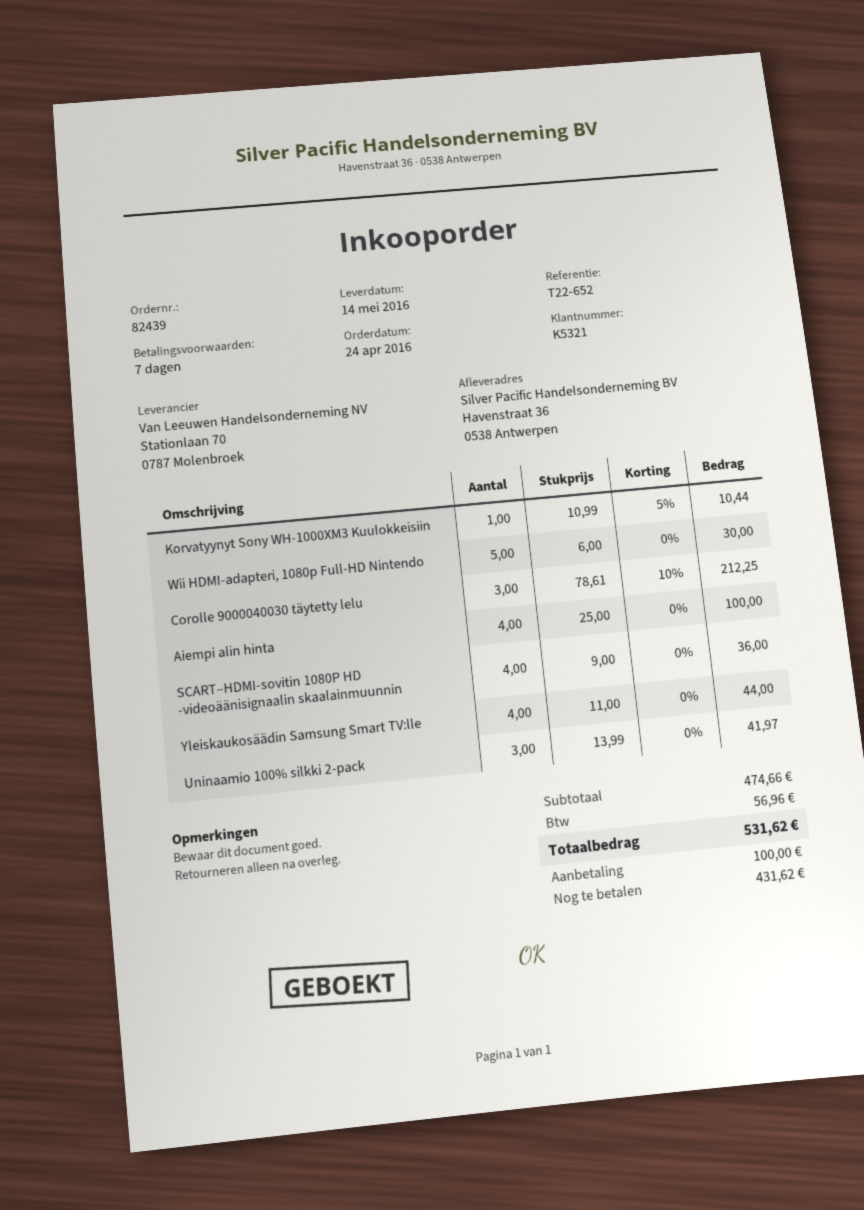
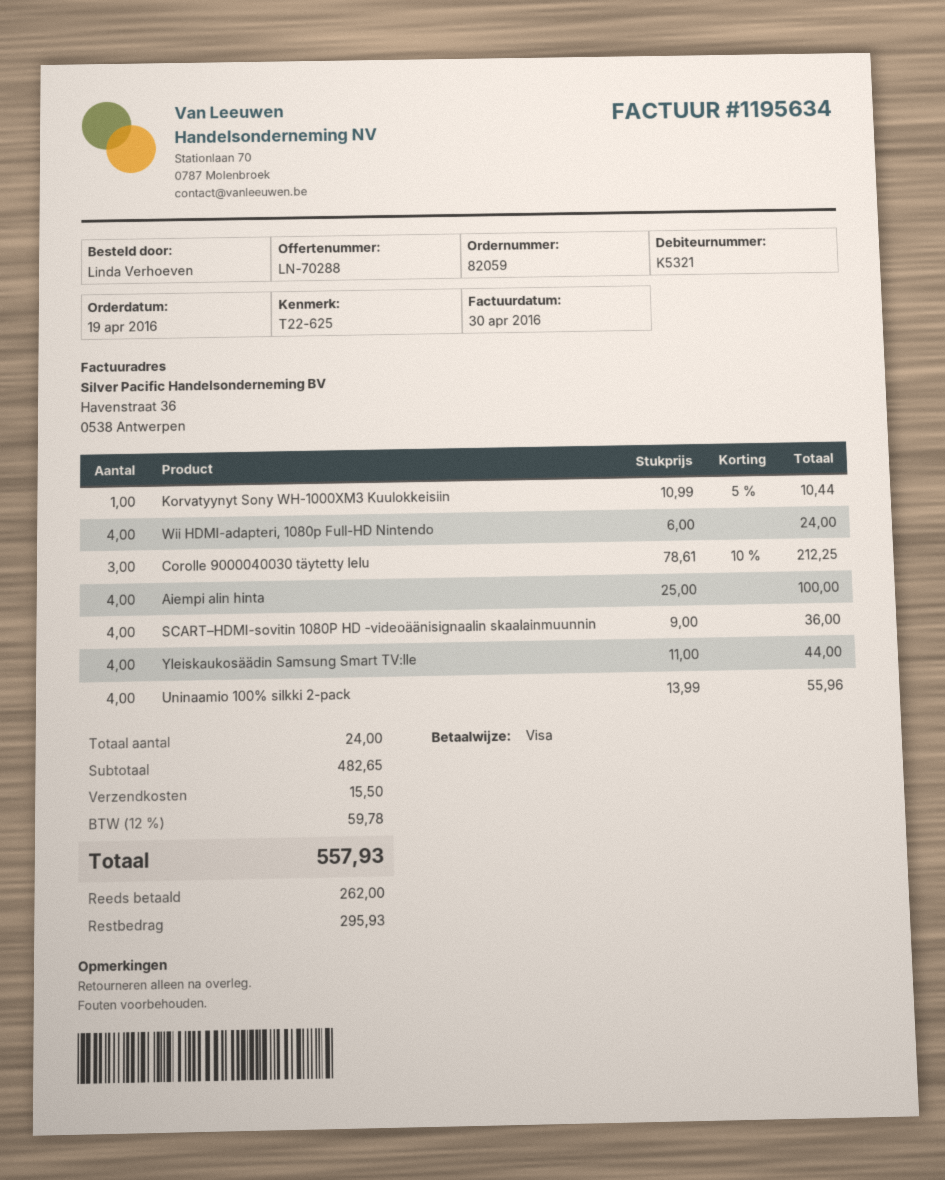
order number: 82439 -> 82059
order date: 2016-04-24 -> 2016-04-19
reference: T22-652 -> T22-625
Wii HDMI-adapteri, 1080p Full-HD Nintendo: 5 x 6.00 = 30.00 -> 4 x 6.00 = 24.00
Uninaamio 100% silkki 2-pack: 3 x 13.99 = 41.97 -> 4 x 13.99 = 55.96
subtotal: 474.66 -> 482.65
shipping: none -> 15.50
tax: 56.96 -> 59.78
total: 531.62 -> 557.93
deposit: 100.00 -> 262.00
balance: 431.62 -> 295.93

